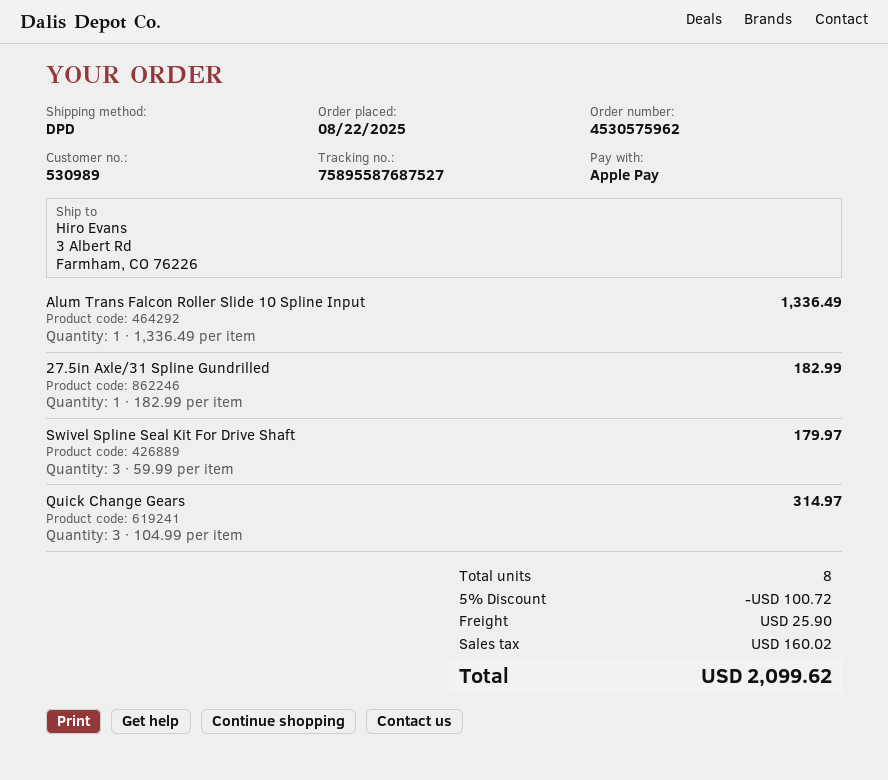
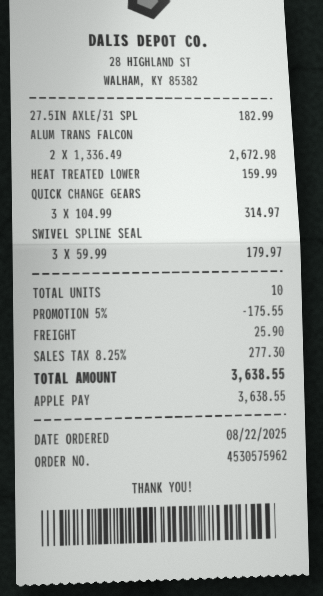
Alum Trans Falcon Roller Slide 10 Spline Input: 1 x 1336.49 = 1336.49 -> 2 x 1336.49 = 2672.98
HEAT TREATED LOWER: none -> 1 x 159.99 = 159.99
total quantity: 8 -> 10
discount: 5% = 100.72 -> 5% = 175.55
tax: 160.02 -> 277.30
total: 2099.62 -> 3638.55

